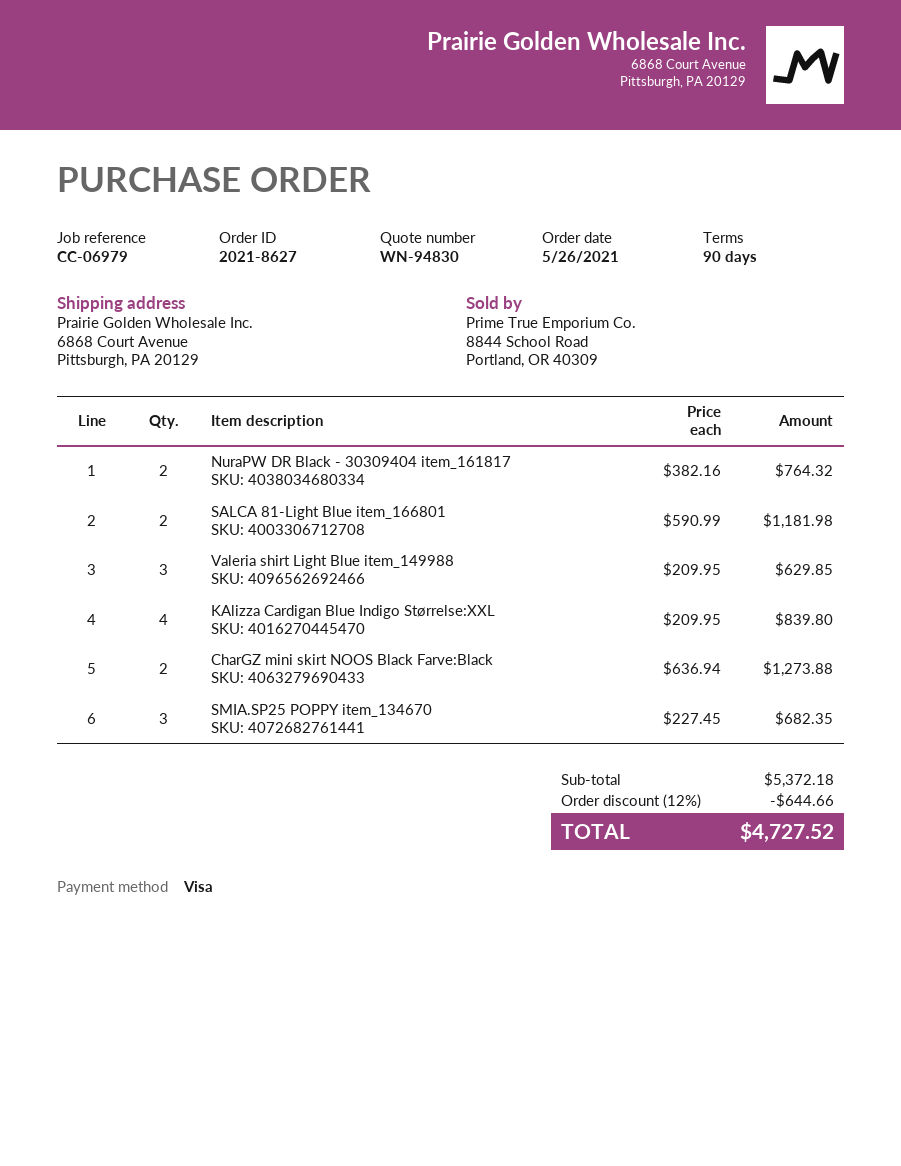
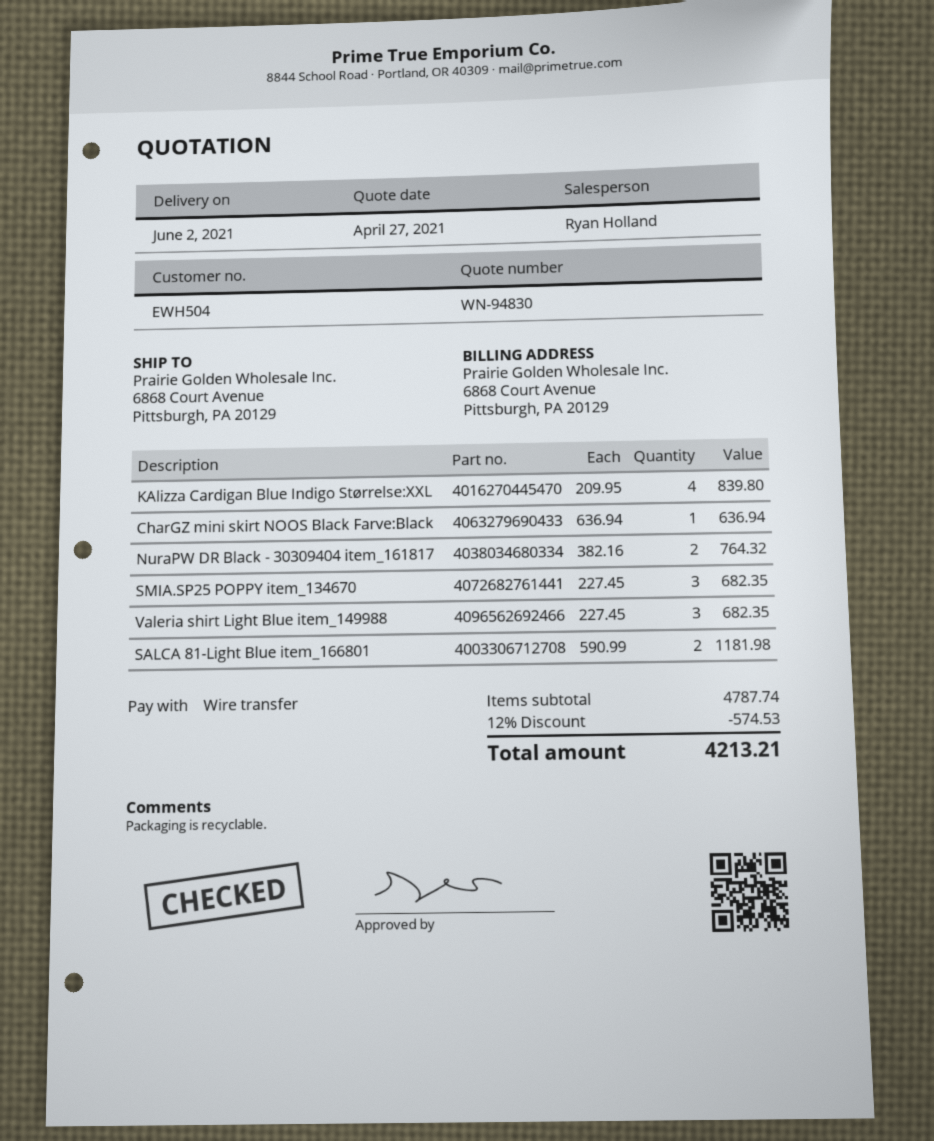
payment method: Visa -> bank transfer
Valeria shirt Light Blue item_149988: 3 x 209.95 = 629.85 -> 3 x 227.45 = 682.35
CharGZ mini skirt NOOS Black Farve:Black: 2 x 636.94 = 1273.88 -> 1 x 636.94 = 636.94
subtotal: 5372.18 -> 4787.74
discount: 12% = 644.66 -> 12% = 574.53
total: 4727.52 -> 4213.21

